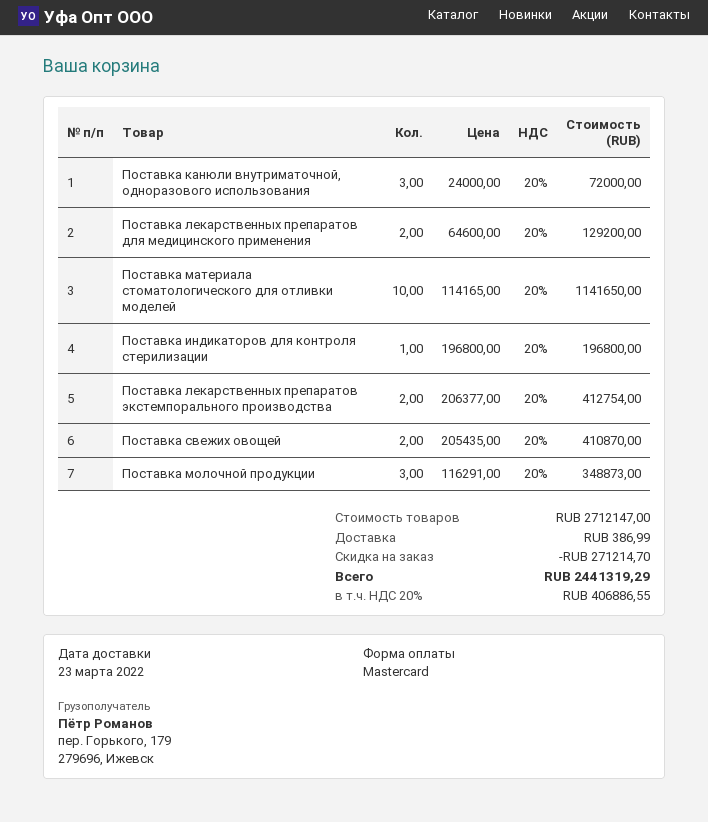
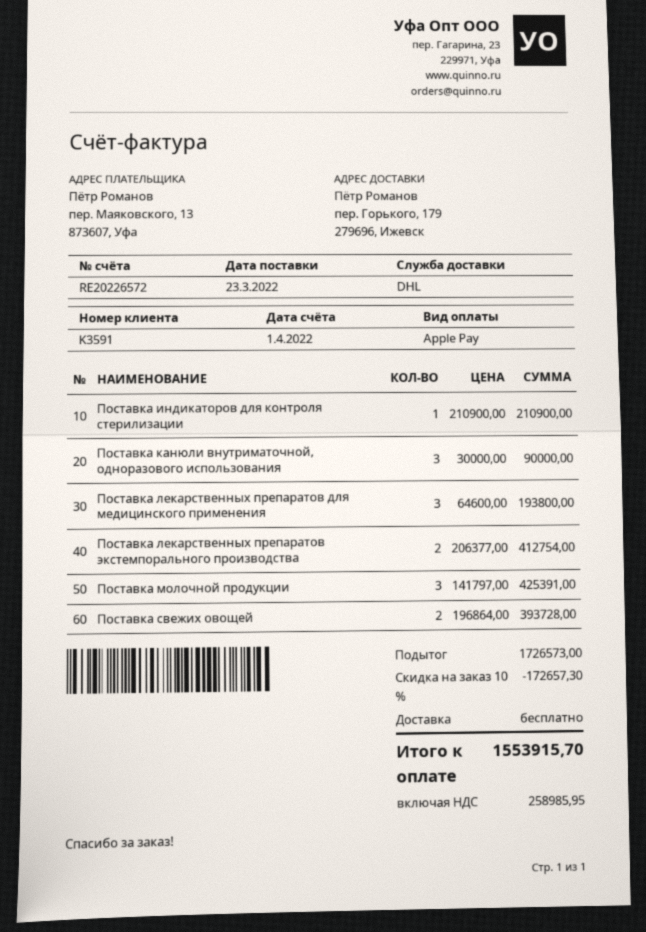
payment method: Mastercard -> Apple Pay
Поставка канюли внутриматочной, одноразового использования: 3 x 24000.00 = 72000.00 -> 3 x 30000.00 = 90000.00
Поставка лекарственных препаратов для медицинского применения: 2 x 64600.00 = 129200.00 -> 3 x 64600.00 = 193800.00
Поставка материала стоматологического для отливки моделей: 10 x 114165.00 = 1141650.00 -> none
Поставка индикаторов для контроля стерилизации: 1 x 196800.00 = 196800.00 -> 1 x 210900.00 = 210900.00
Поставка свежих овощей: 2 x 205435.00 = 410870.00 -> 2 x 196864.00 = 393728.00
Поставка молочной продукции: 3 x 116291.00 = 348873.00 -> 3 x 141797.00 = 425391.00
subtotal: 2712147.00 -> 1726573.00
discount: 271214.70 -> 172657.30
shipping: 386.99 -> 0.00
tax: 406886.55 -> 258985.95
total: 2441319.29 -> 1553915.70

